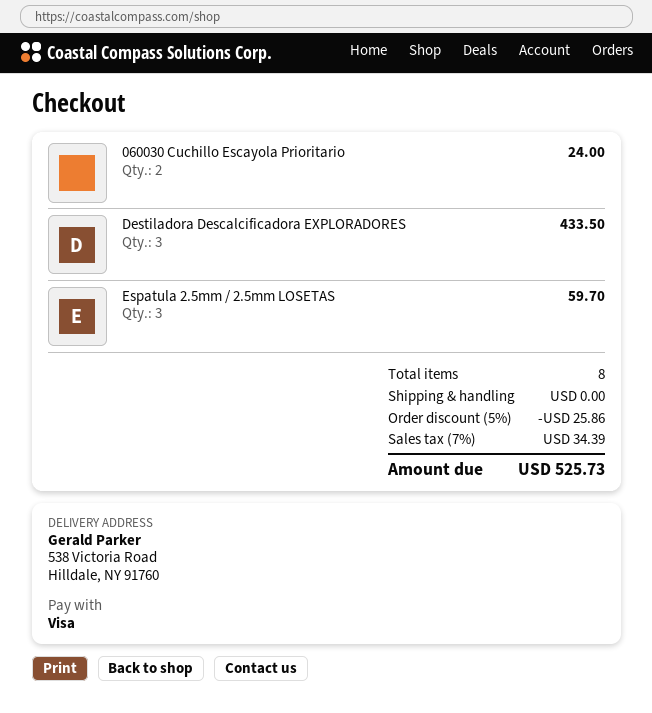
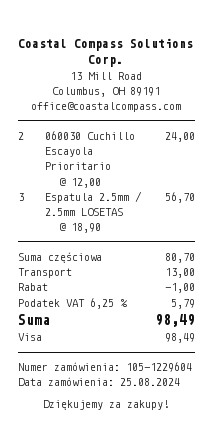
Destiladora Descalcificadora EXPLORADORES: 3 for 433.50 -> none
Espatula 2.5mm / 2.5mm LOSETAS: 3 for 59.70 -> 3 for 56.70
discount: 25.86 -> 1.00
shipping: 0.00 -> 13.00
tax: 7% = 34.39 -> 6.25% = 5.79
total: 525.73 -> 98.49

